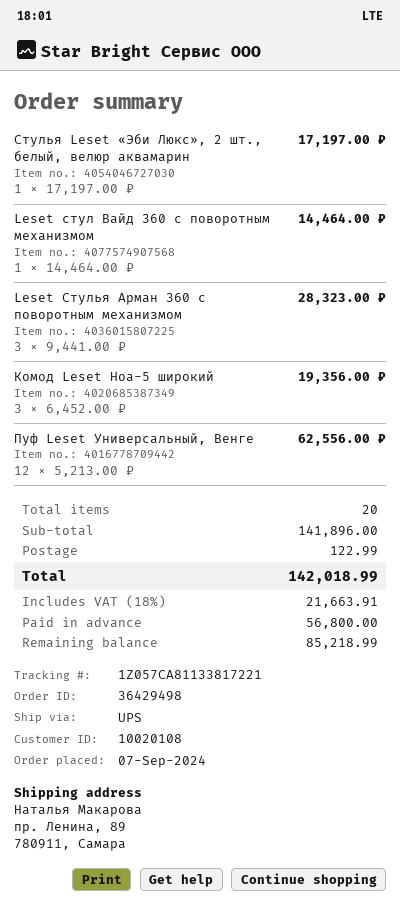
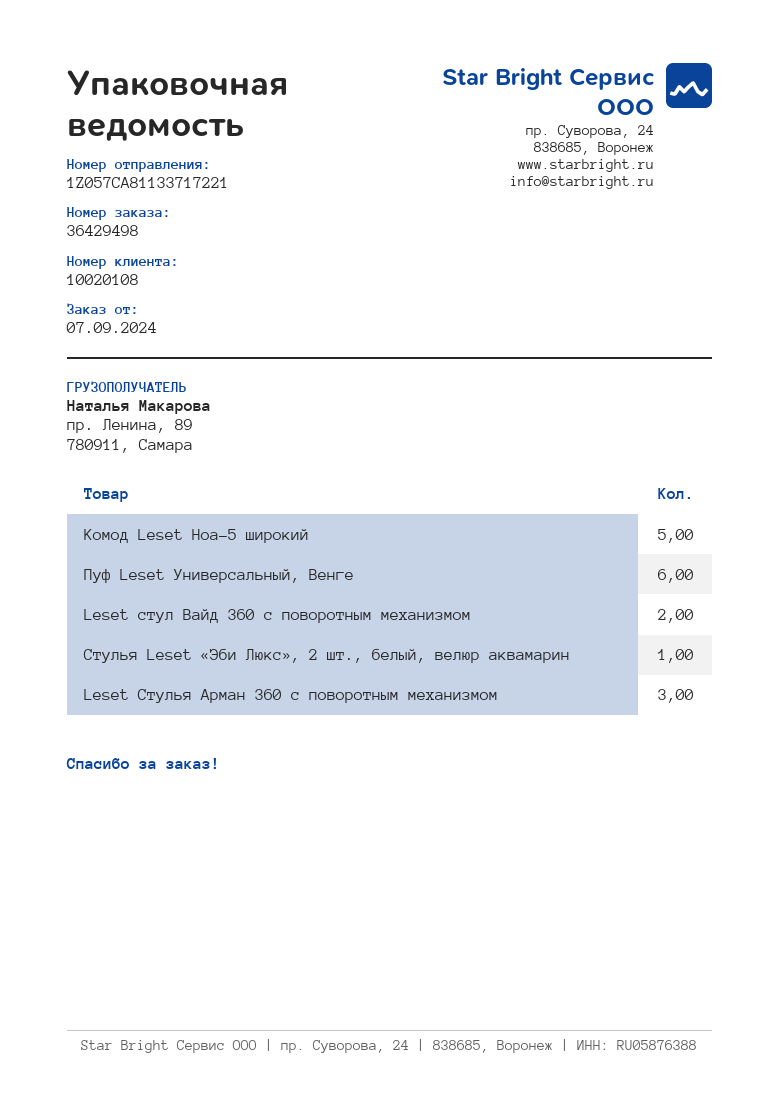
tracking number: 1Z057CA81133817221 -> 1Z057CA81133717221
Leset стул Вайд 360 с поворотным механизмом: 1 -> 2
Комод Leset Ноа-5 широкий: 3 -> 5
Пуф Leset Универсальный, Венге: 12 -> 6

